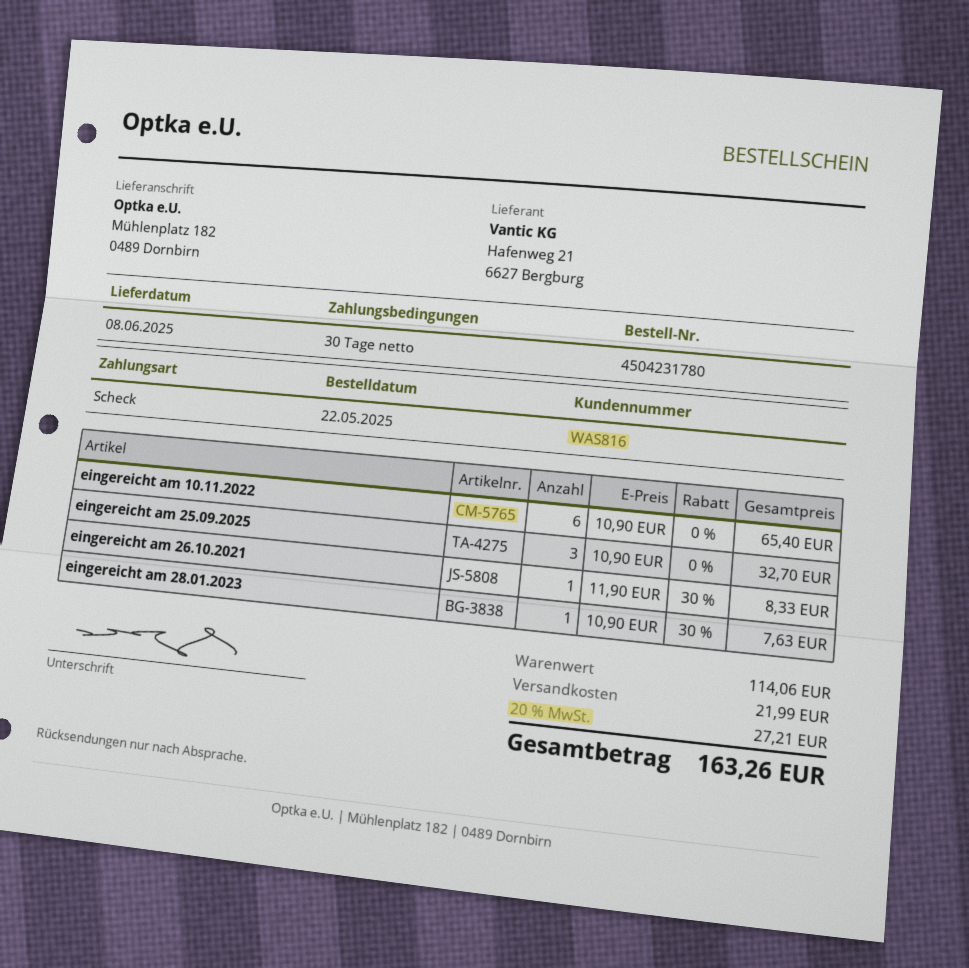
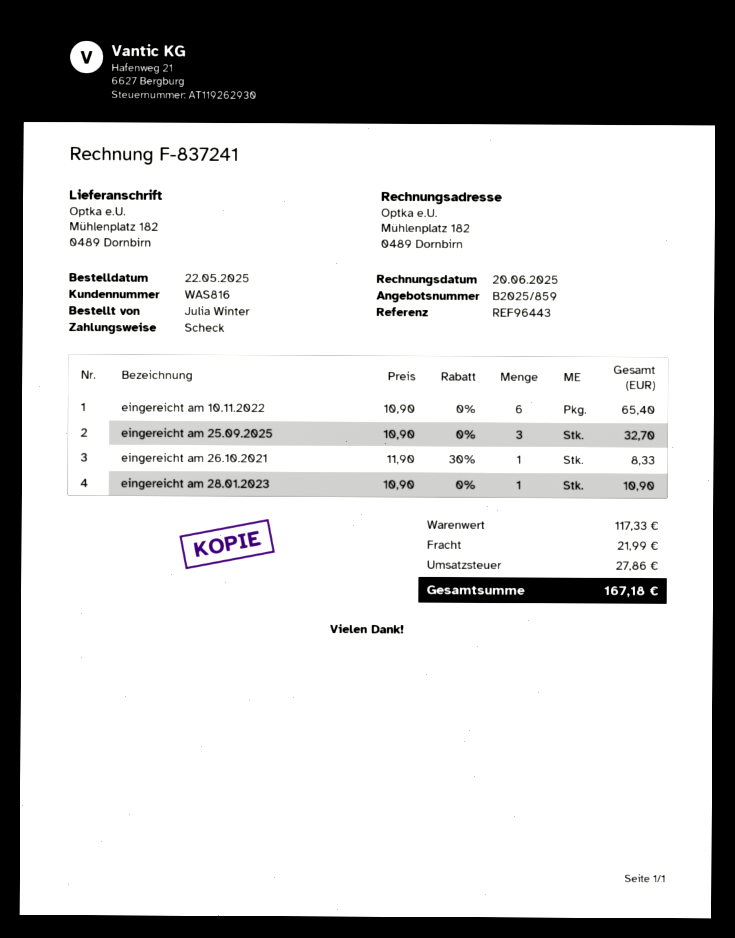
eingereicht am 28.01.2023: 1 x 10.90 - 30% = 7.63 -> 1 x 10.90 = 10.90
subtotal: 114.06 -> 117.33
tax: 27.21 -> 27.86
total: 163.26 -> 167.18

